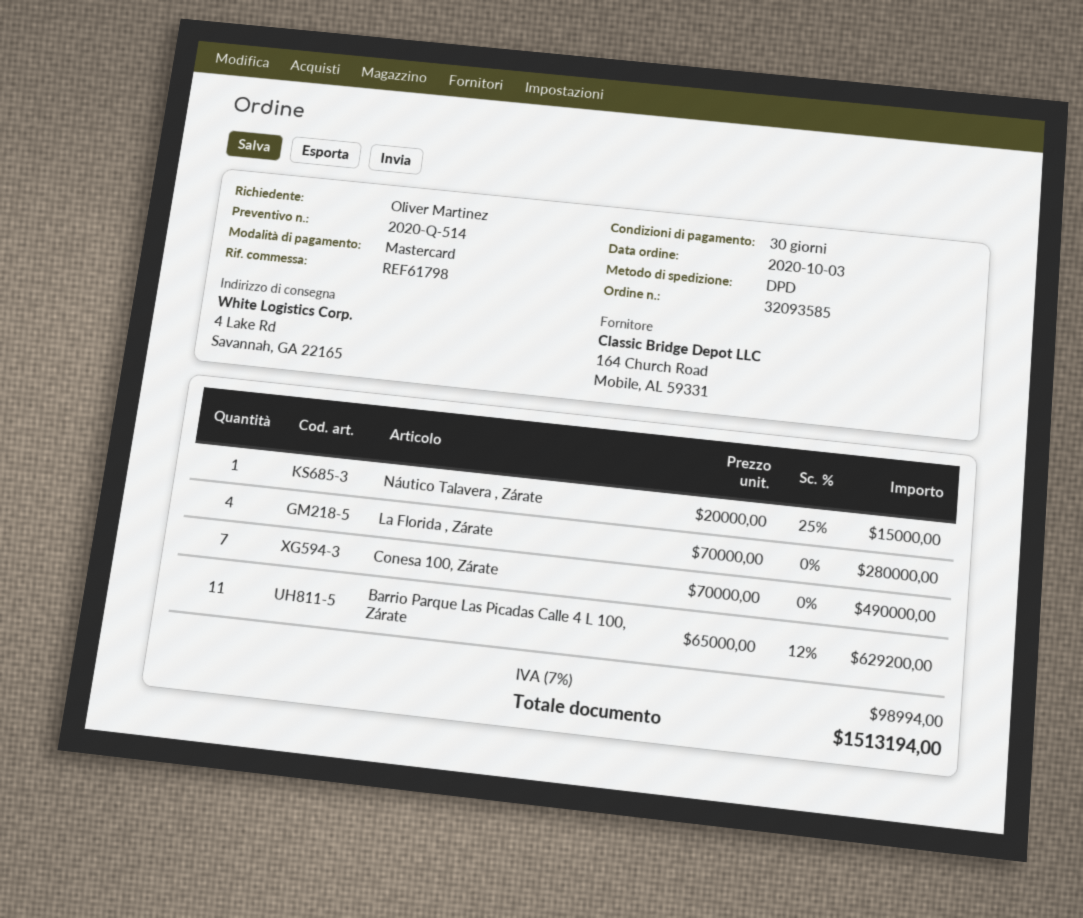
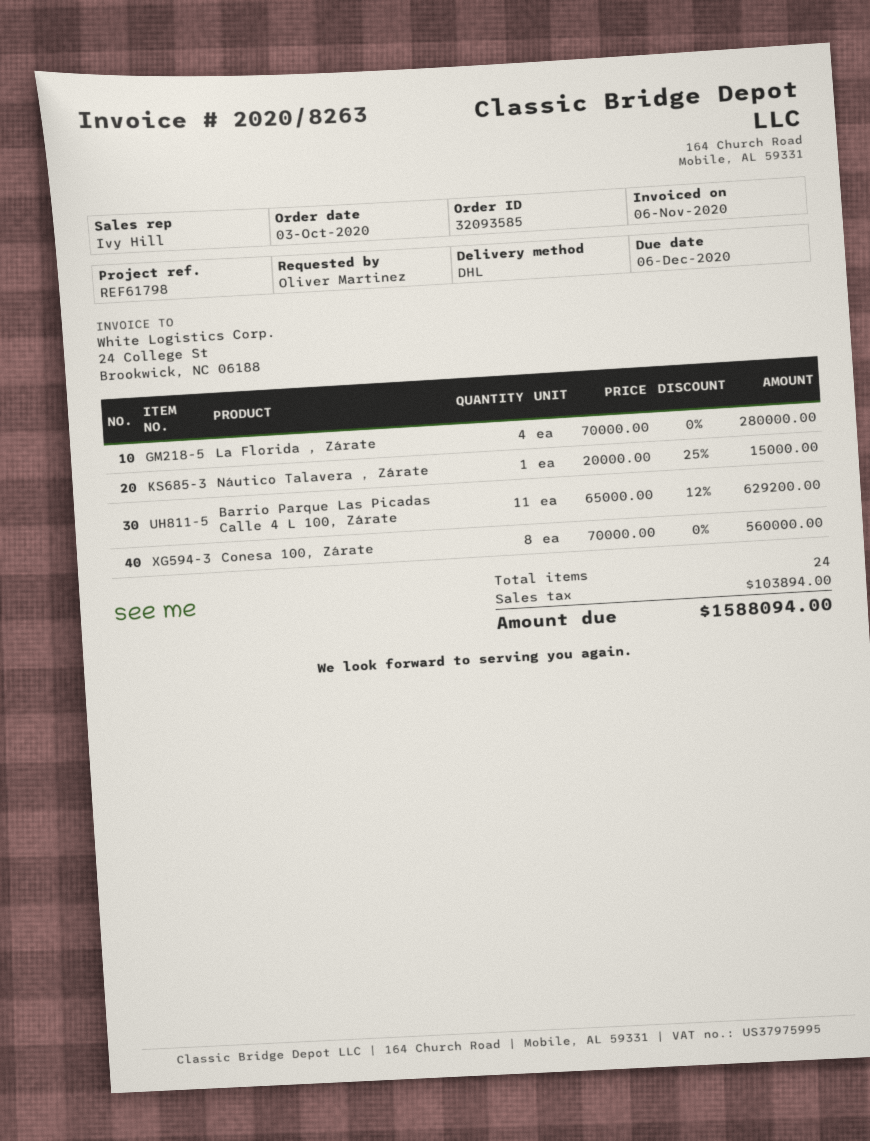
shipping method: DPD -> DHL
Conesa 100, Zárate: 7 x 70000.00 = 490000.00 -> 8 x 70000.00 = 560000.00
tax: 98994.00 -> 103894.00
total: 1513194.00 -> 1588094.00

